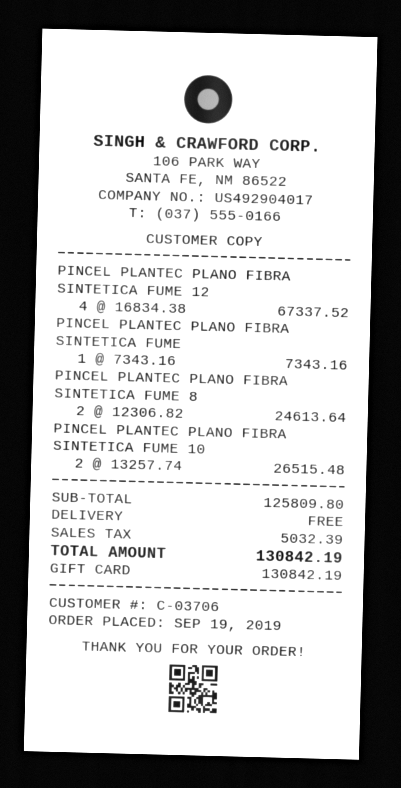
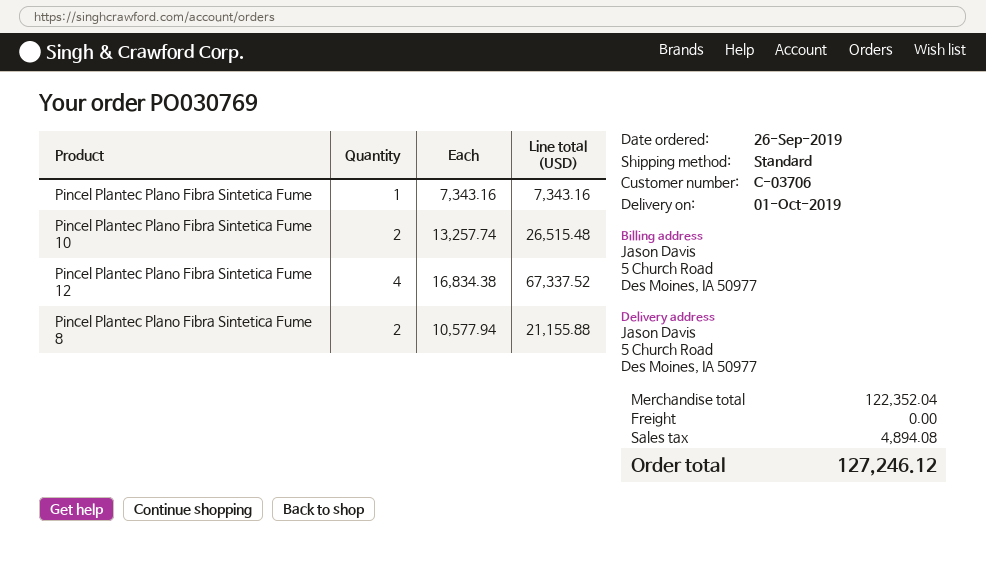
order date: 2019-09-19 -> 2019-09-26
PINCEL PLANTEC PLANO FIBRA SINTETICA FUME 8: 2 x 12306.82 = 24613.64 -> 2 x 10577.94 = 21155.88
subtotal: 125809.80 -> 122352.04
tax: 5032.39 -> 4894.08
total: 130842.19 -> 127246.12

